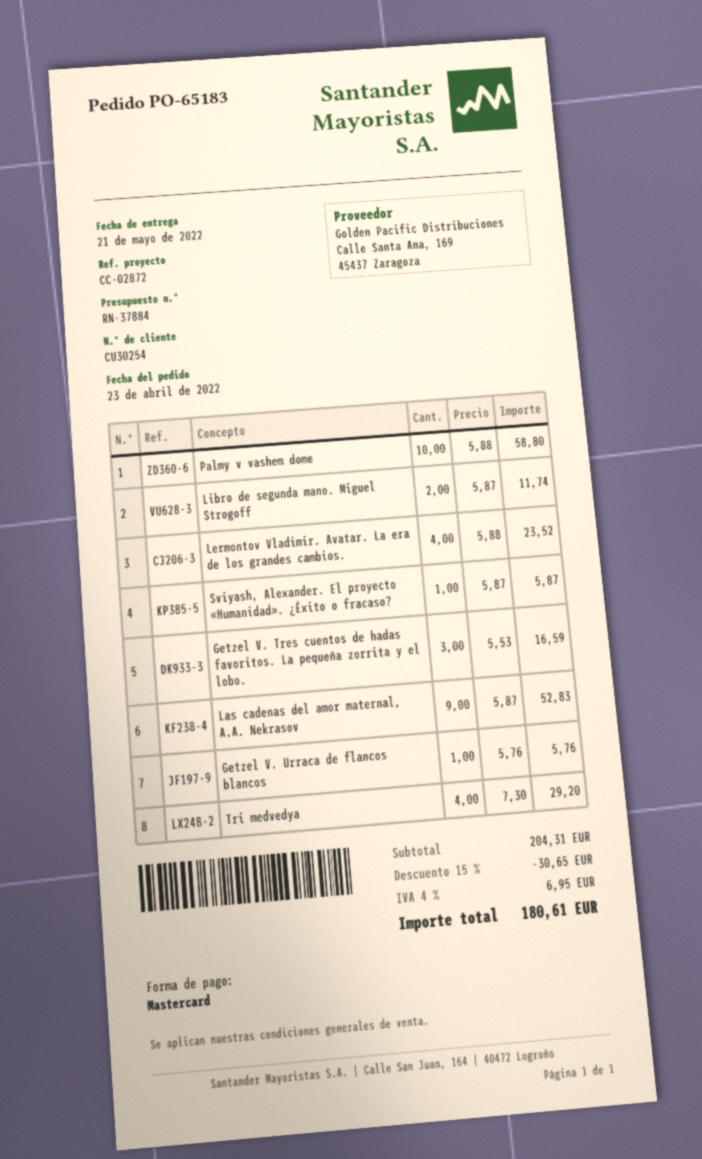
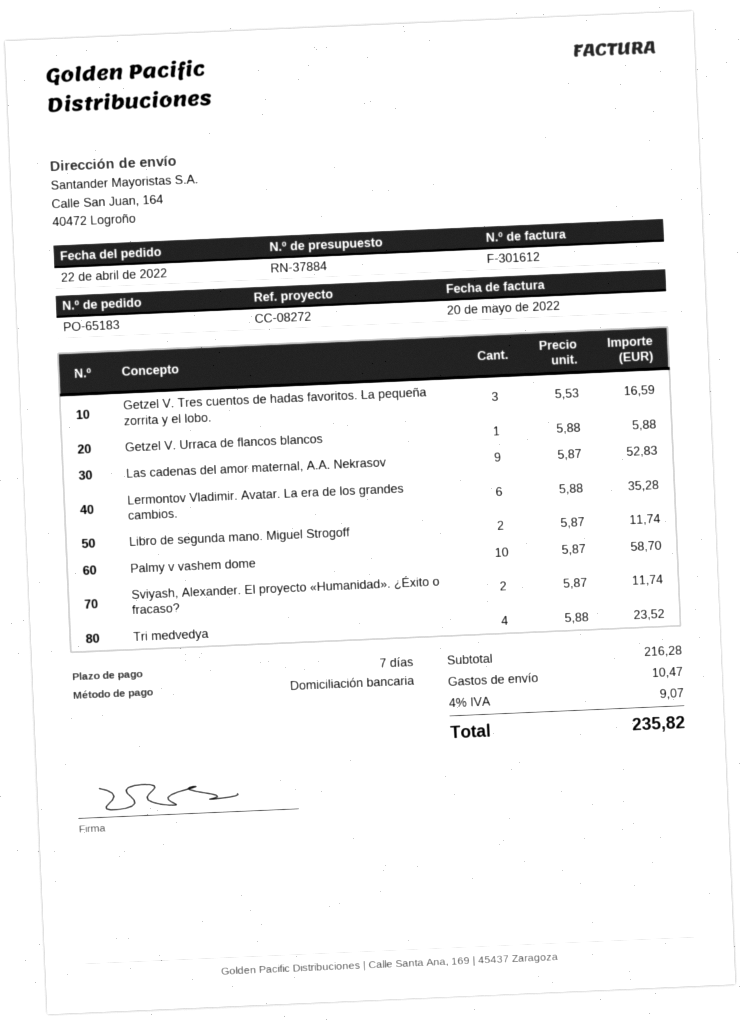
order date: 2022-04-23 -> 2022-04-22
reference: CC-02872 -> CC-08272
payment method: Mastercard -> direct debit
Palmy v vashem dome: 10 x 5.88 = 58.80 -> 10 x 5.87 = 58.70
Lermontov Vladimir. Avatar. La era de los grandes cambios.: 4 x 5.88 = 23.52 -> 6 x 5.88 = 35.28
Sviyash, Alexander. El proyecto «Humanidad». ¿Éxito o fracaso?: 1 x 5.87 = 5.87 -> 2 x 5.87 = 11.74
Getzel V. Urraca de flancos blancos: 1 x 5.76 = 5.76 -> 1 x 5.88 = 5.88
Tri medvedya: 4 x 7.30 = 29.20 -> 4 x 5.88 = 23.52
subtotal: 204.31 -> 216.28
discount: 15% = 30.65 -> none
shipping: none -> 10.47
tax: 4% = 6.95 -> 4% = 9.07
total: 180.61 -> 235.82

